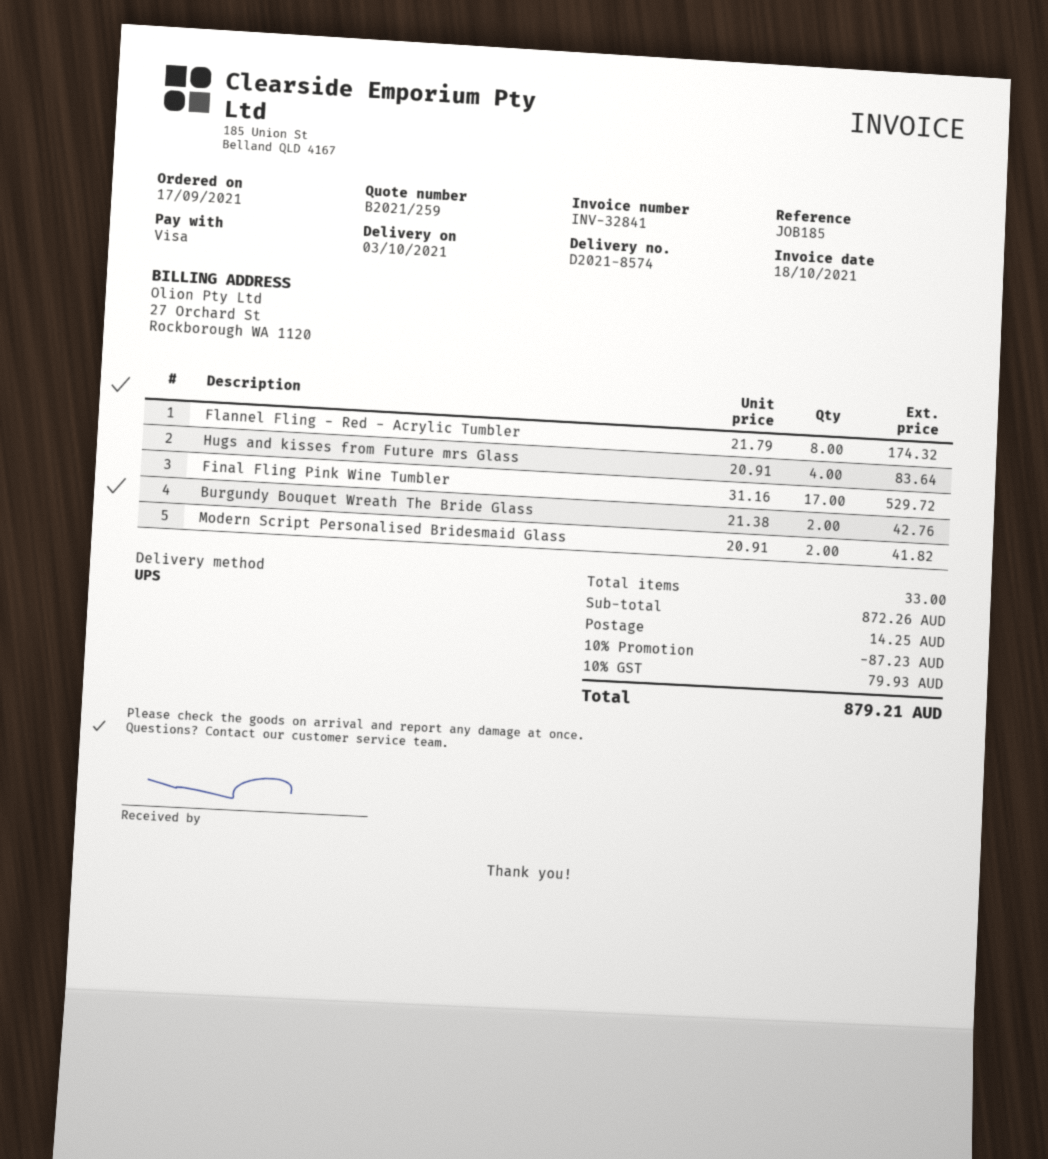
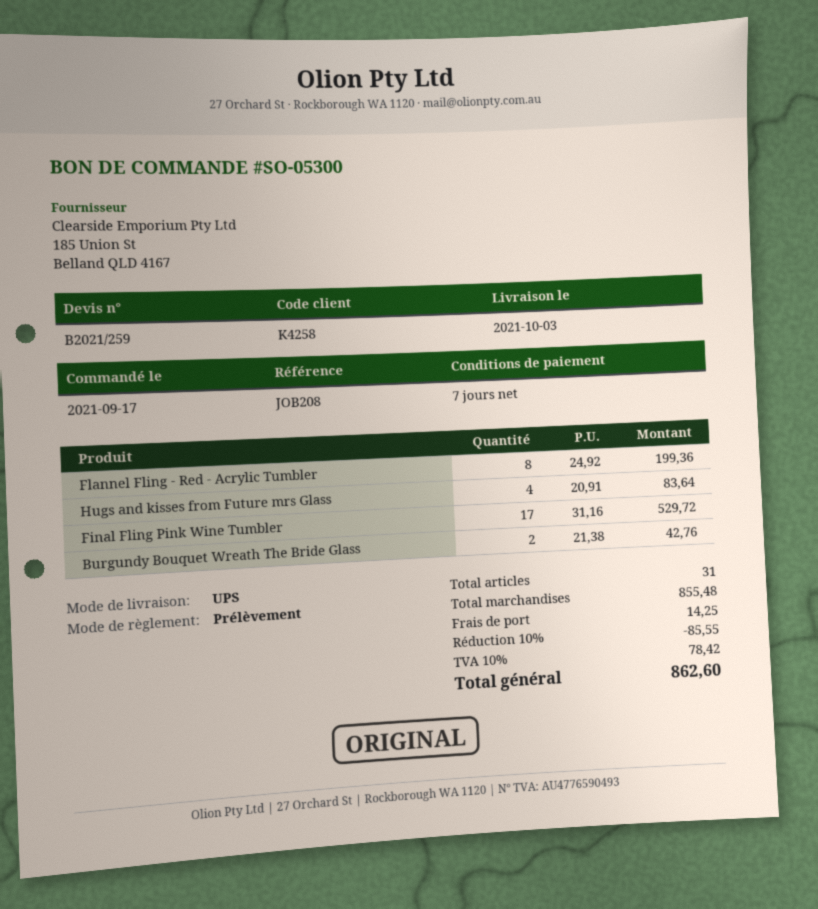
reference: JOB185 -> JOB208
payment method: Visa -> direct debit
Flannel Fling - Red - Acrylic Tumbler: 8 x 21.79 = 174.32 -> 8 x 24.92 = 199.36
Modern Script Personalised Bridesmaid Glass: 2 x 20.91 = 41.82 -> none
total quantity: 33 -> 31
subtotal: 872.26 -> 855.48
discount: 10% = 87.23 -> 10% = 85.55
tax: 10% = 79.93 -> 10% = 78.42
total: 879.21 -> 862.60

